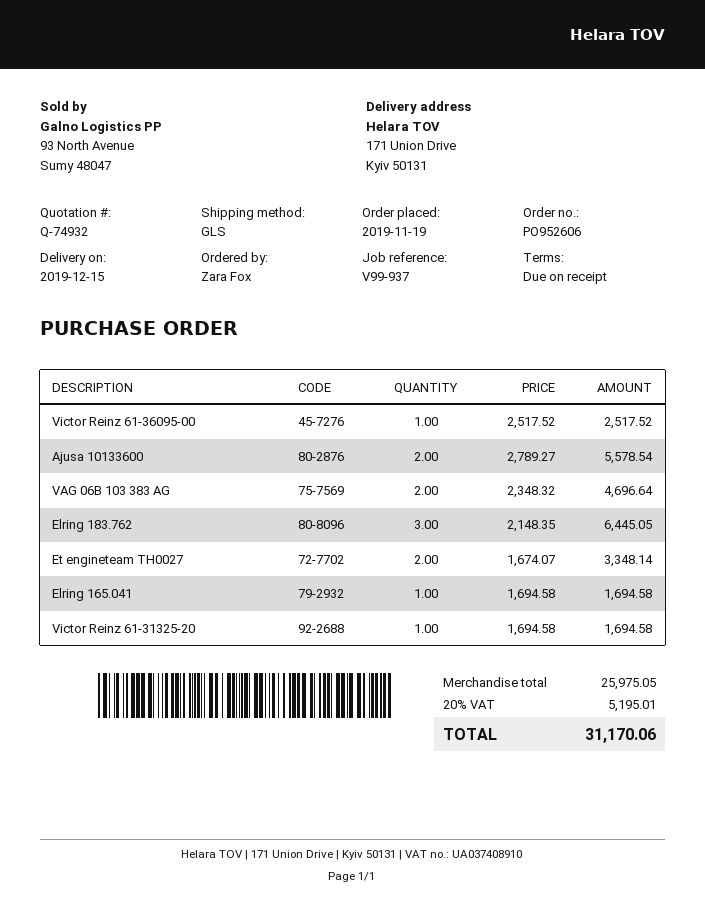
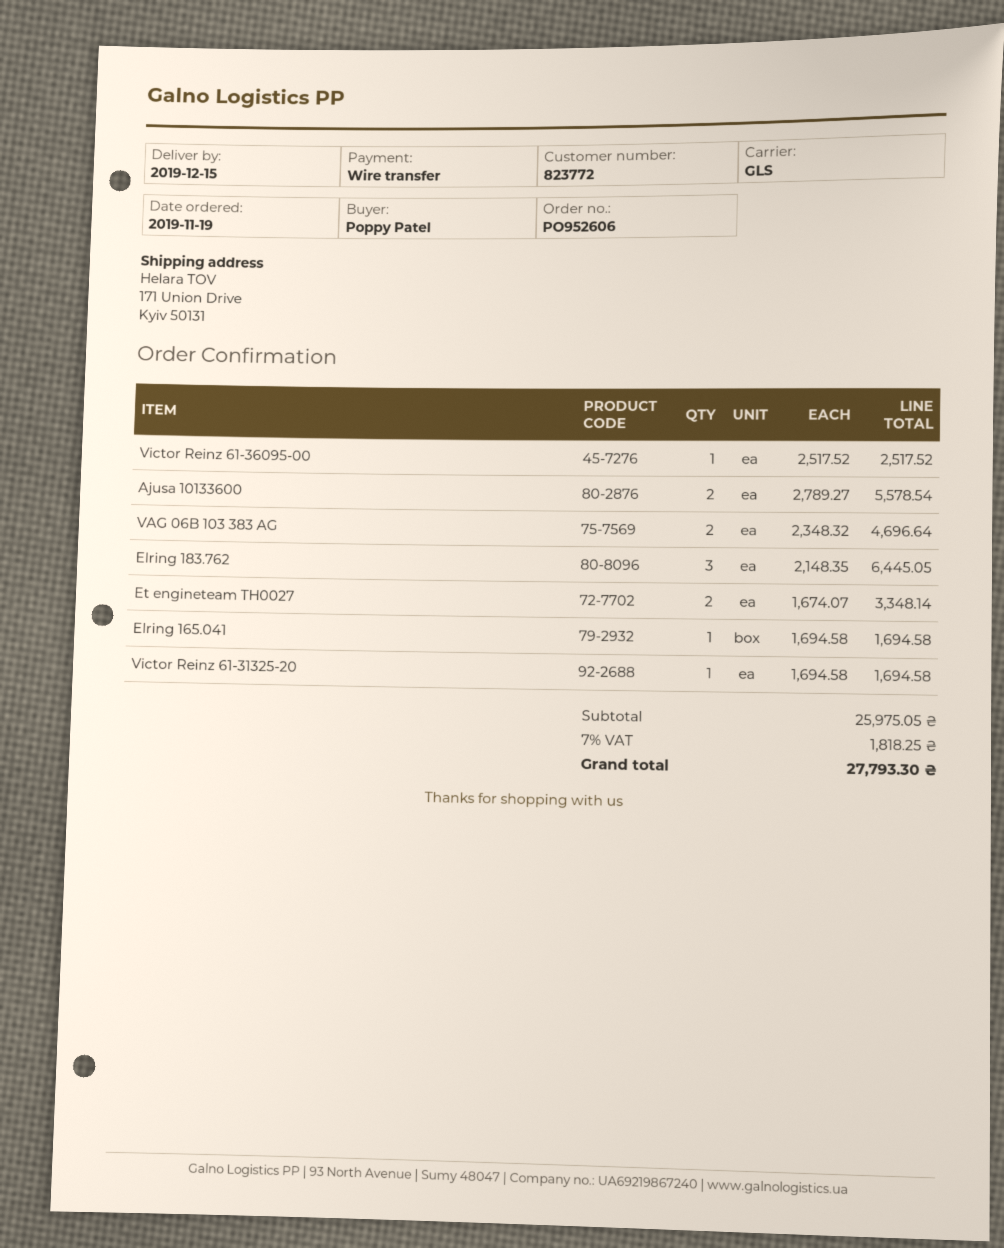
ordered by: Zara Fox -> Poppy Patel
tax: 20% = 5195.01 -> 7% = 1818.25
total: 31170.06 -> 27793.30

